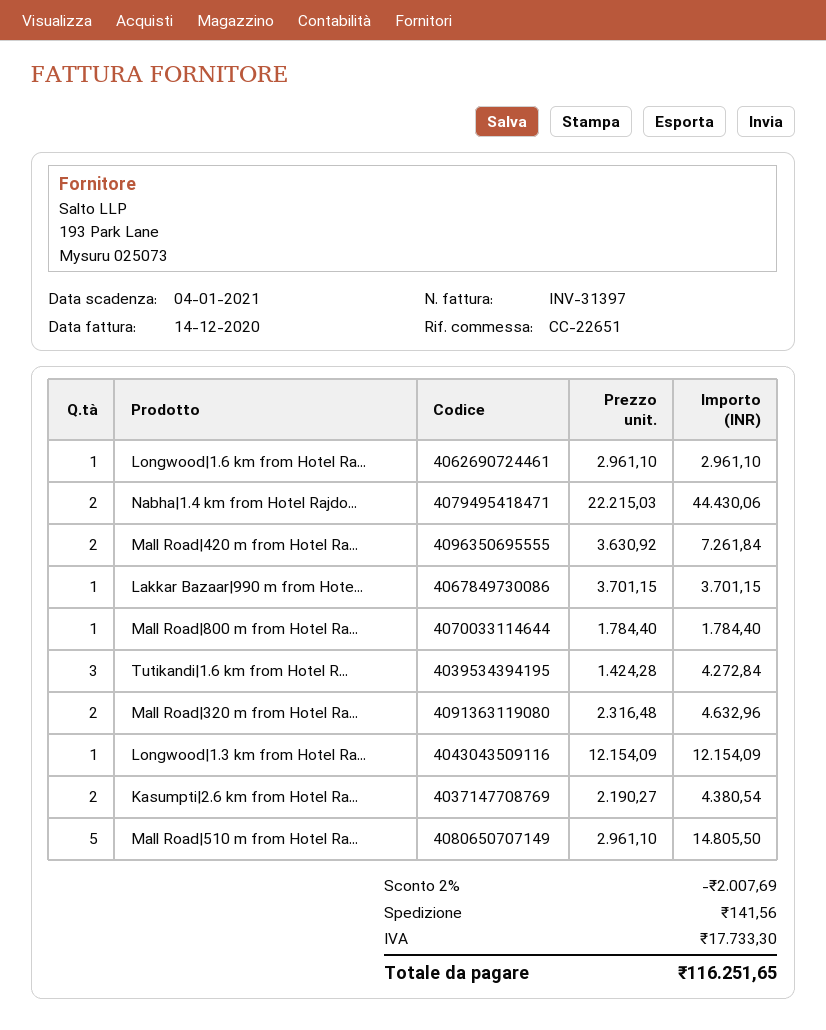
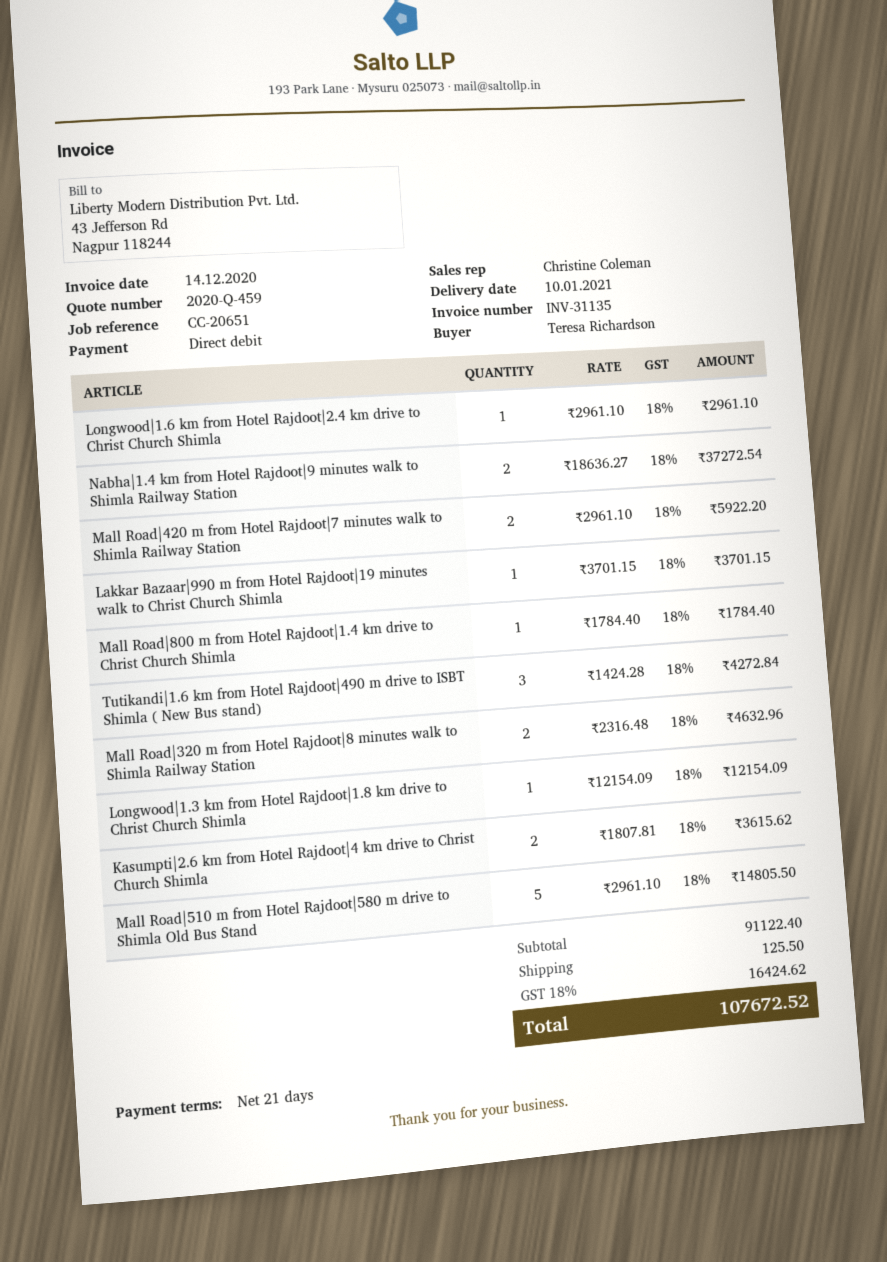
invoice number: INV-31397 -> INV-31135
reference: CC-22651 -> CC-20651
Nabha|1.4 km from Hotel Rajdo...: 2 x 22215.03 = 44430.06 -> 2 x 18636.27 = 37272.54
Mall Road|420 m from Hotel Ra...: 2 x 3630.92 = 7261.84 -> 2 x 2961.10 = 5922.20
Kasumpti|2.6 km from Hotel Ra...: 2 x 2190.27 = 4380.54 -> 2 x 1807.81 = 3615.62
discount: 2% = 2007.69 -> none
shipping: 141.56 -> 125.50
tax: 17733.30 -> 16424.62
total: 116251.65 -> 107672.52

